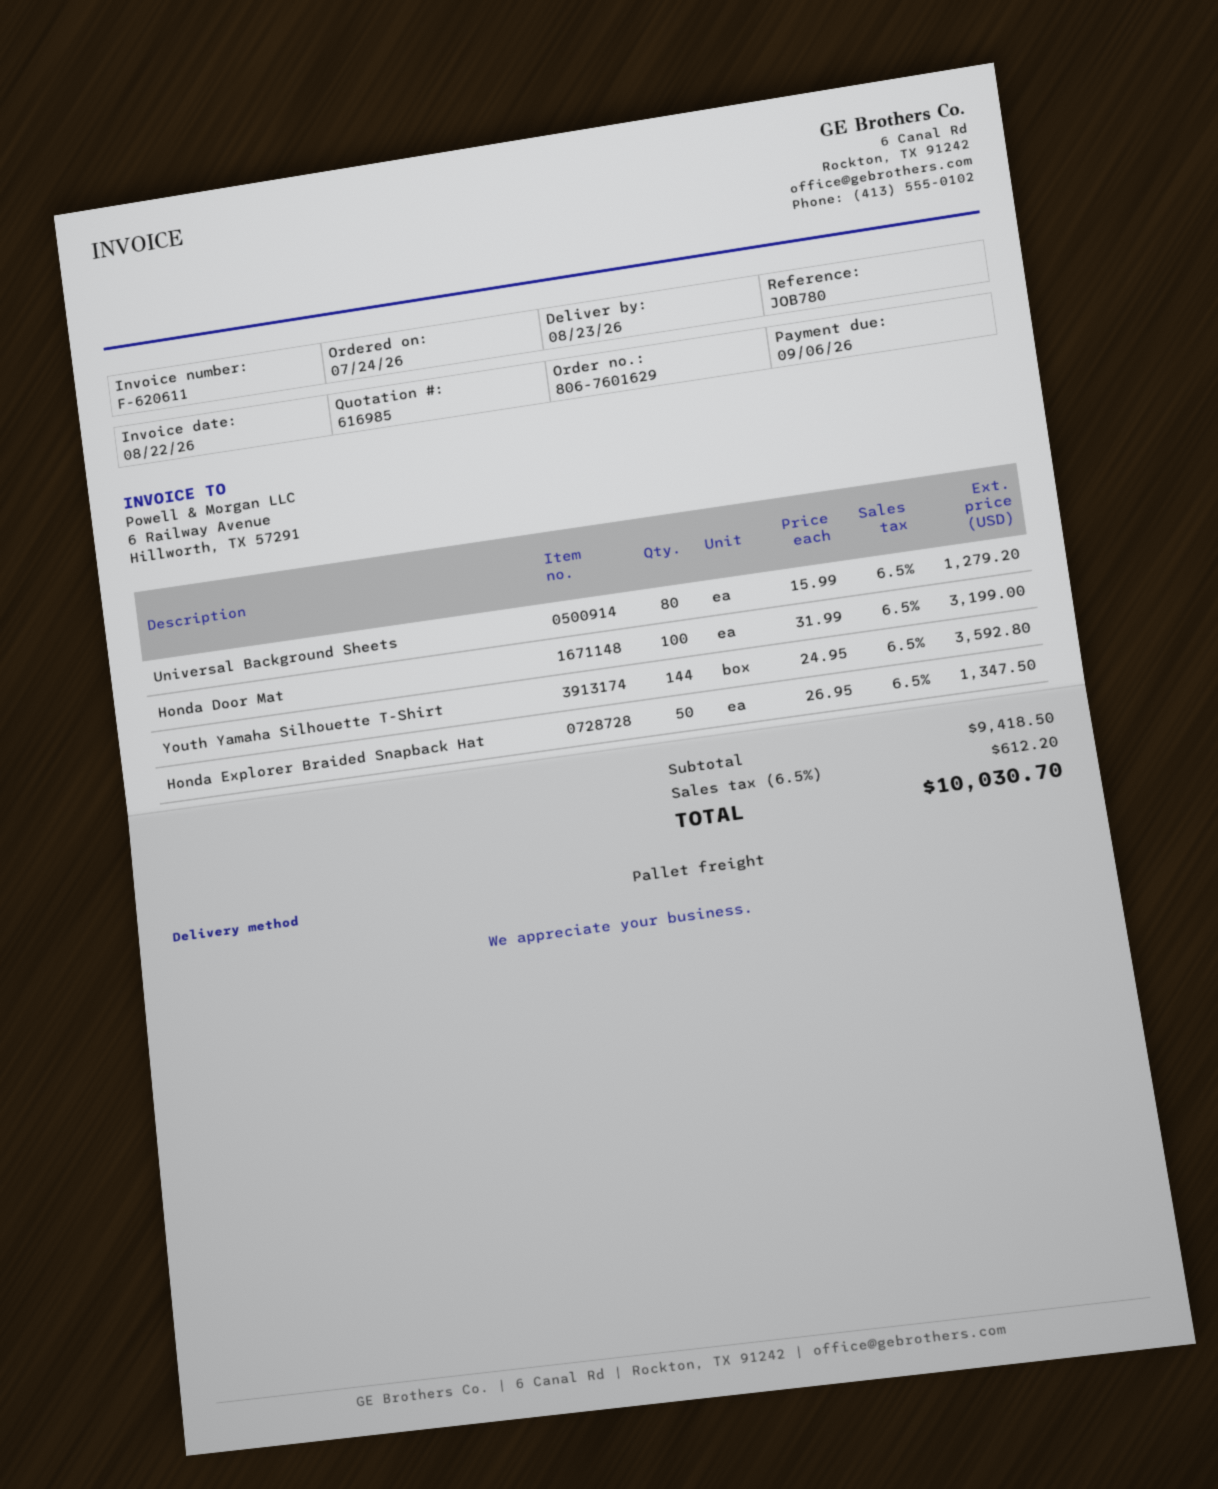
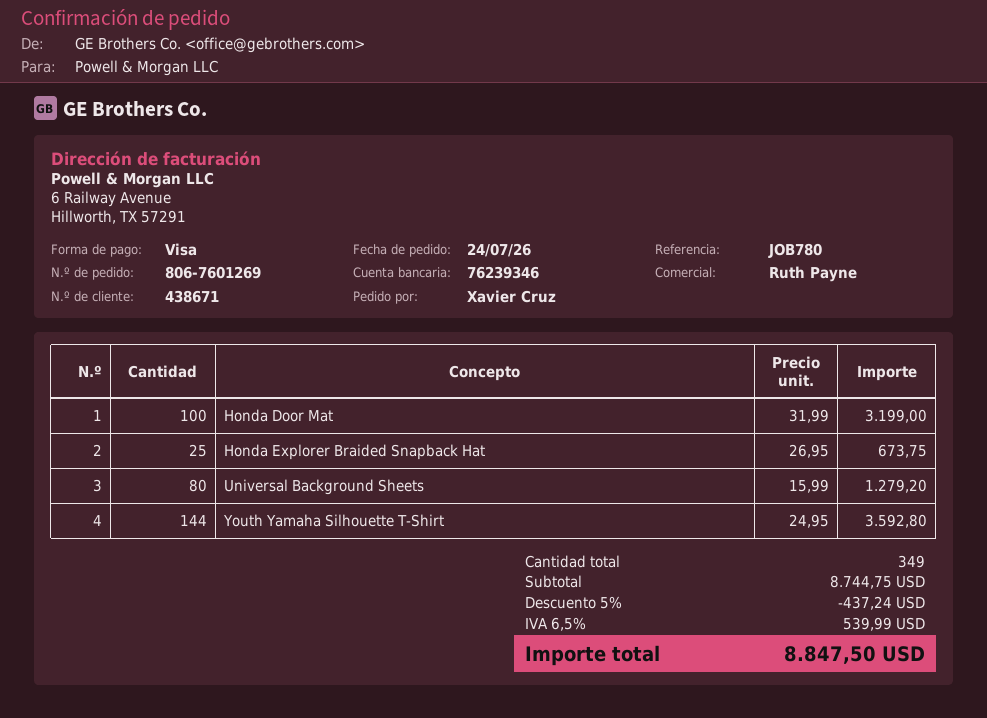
order number: 806-7601629 -> 806-7601269
Honda Explorer Braided Snapback Hat: 50 x 26.95 = 1347.50 -> 25 x 26.95 = 673.75
subtotal: 9418.50 -> 8744.75
discount: none -> 5% = 437.24
tax: 6.5% = 612.20 -> 6.5% = 539.99
total: 10030.70 -> 8847.50

